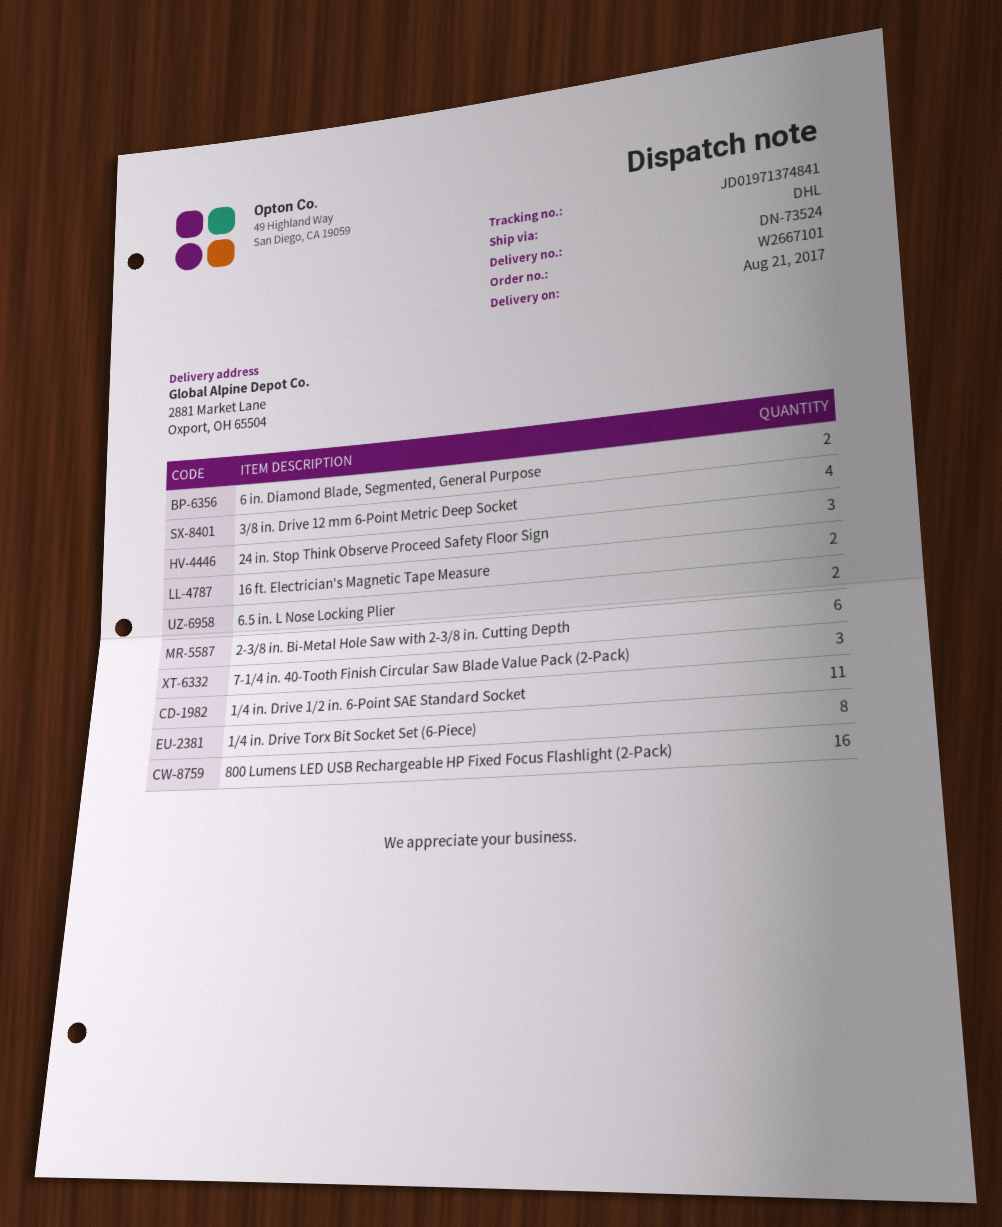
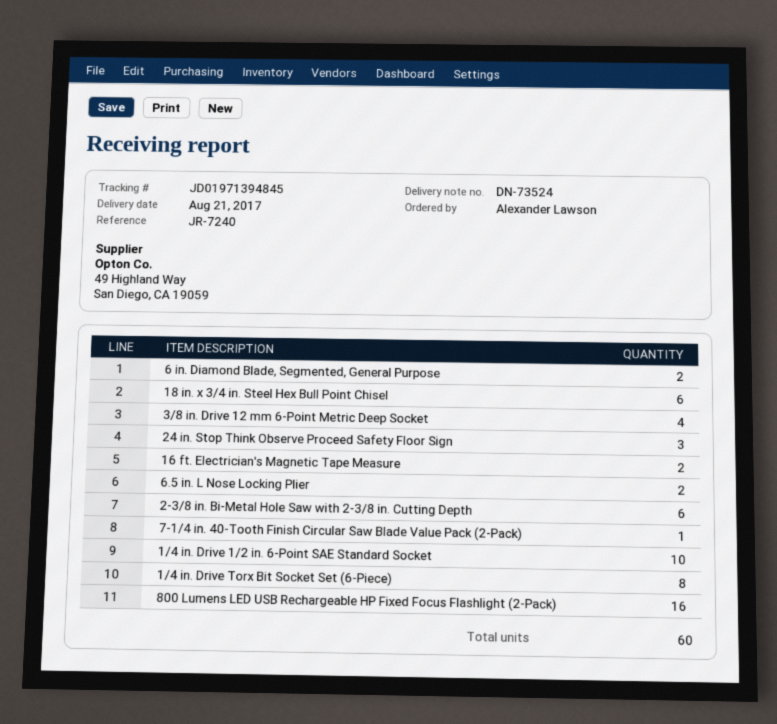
tracking number: JD01971374841 -> JD01971394845
7-1/4 in. 40-Tooth Finish Circular Saw Blade Value Pack (2-Pack): 3 -> 1
1/4 in. Drive 1/2 in. 6-Point SAE Standard Socket: 11 -> 10
18 in. x 3/4 in. Steel Hex Bull Point Chisel: none -> 6

